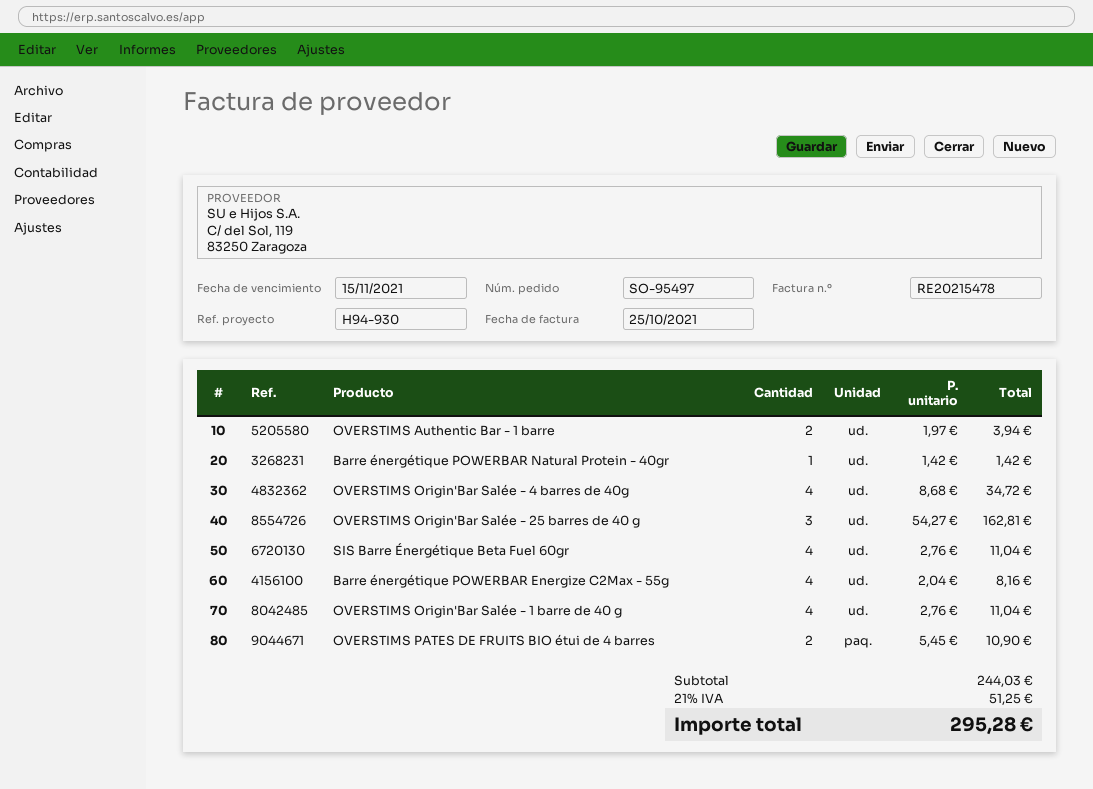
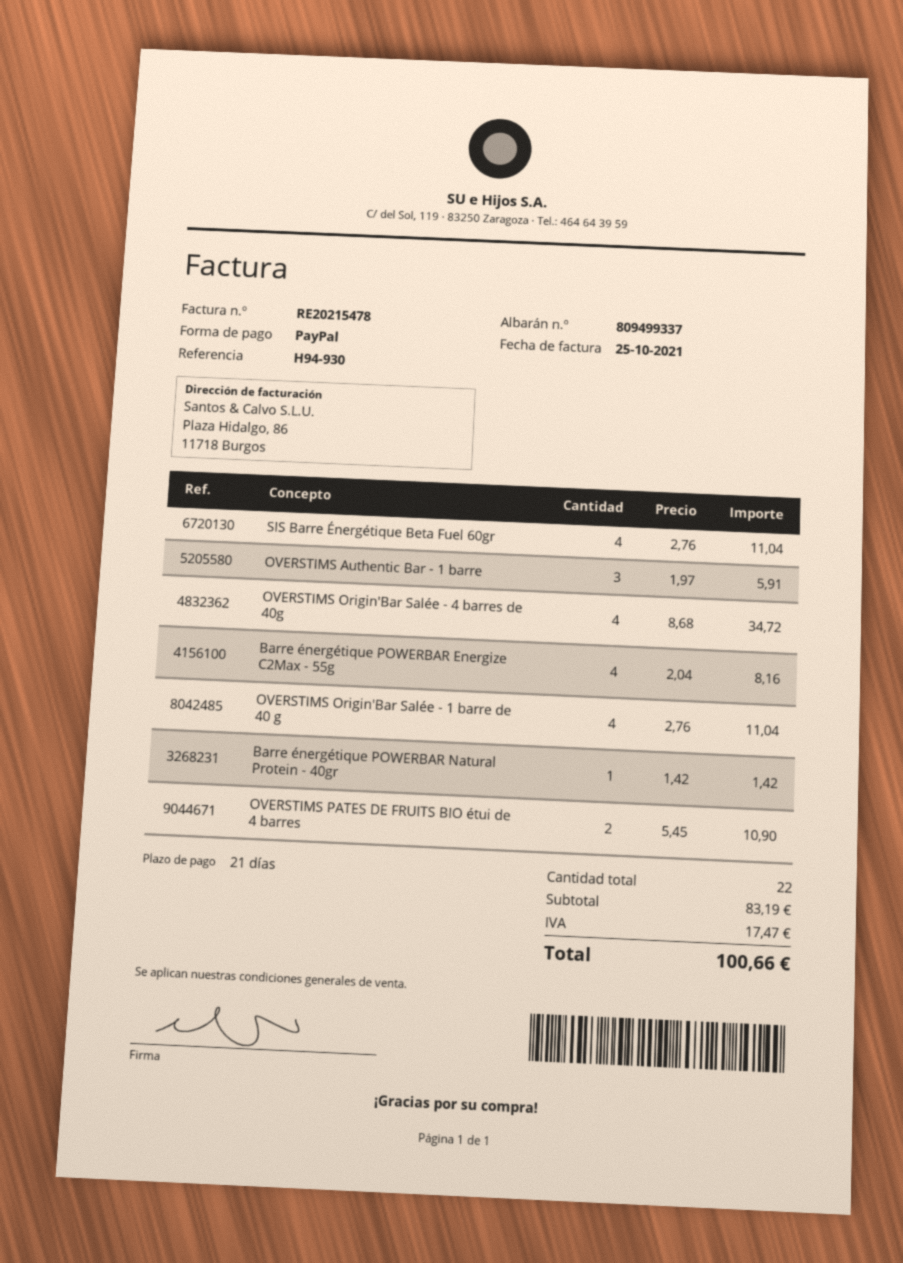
OVERSTIMS Authentic Bar - 1 barre: 2 x 1.97 = 3.94 -> 3 x 1.97 = 5.91
OVERSTIMS Origin'Bar Salée - 25 barres de 40 g: 3 x 54.27 = 162.81 -> none
subtotal: 244.03 -> 83.19
tax: 51.25 -> 17.47
total: 295.28 -> 100.66

